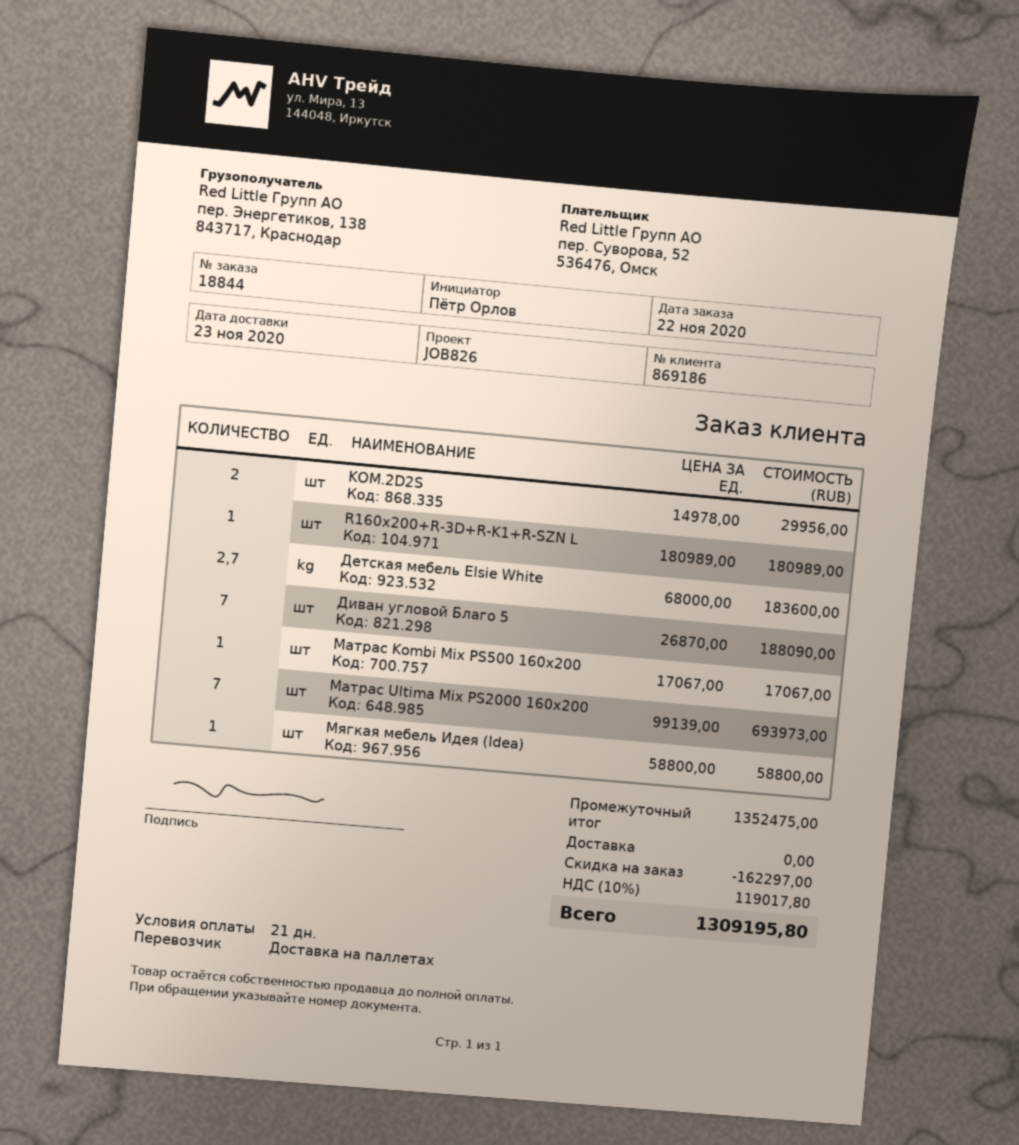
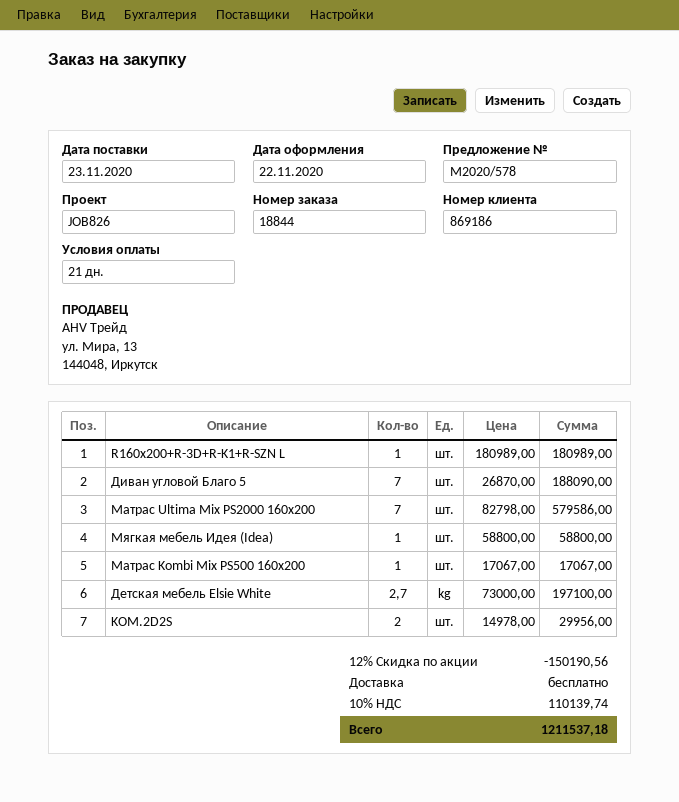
Детская мебель Elsie White: 2.7 x 68000.00 = 183600.00 -> 2.7 x 73000.00 = 197100.00
Матрас Ultima Mix PS2000 160х200: 7 x 99139.00 = 693973.00 -> 7 x 82798.00 = 579586.00
discount: 162297.00 -> 150190.56
tax: 10% = 119017.80 -> 10% = 110139.74
total: 1309195.80 -> 1211537.18

